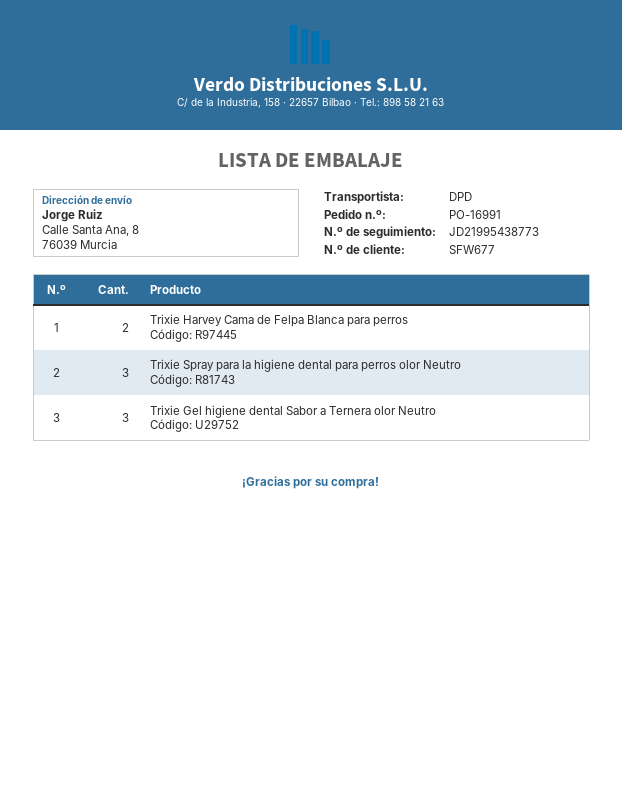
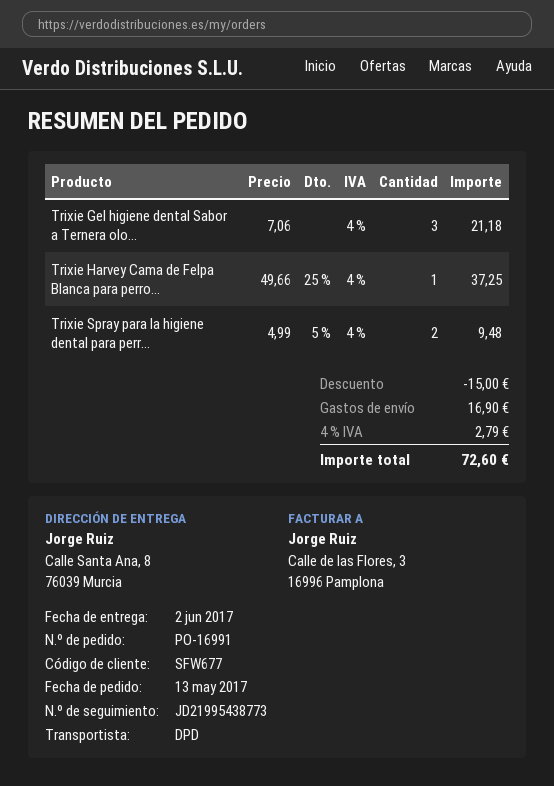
Trixie Harvey Cama de Felpa Blanca para perros: 2 -> 1
Trixie Spray para la higiene dental para perros olor Neutro: 3 -> 2

